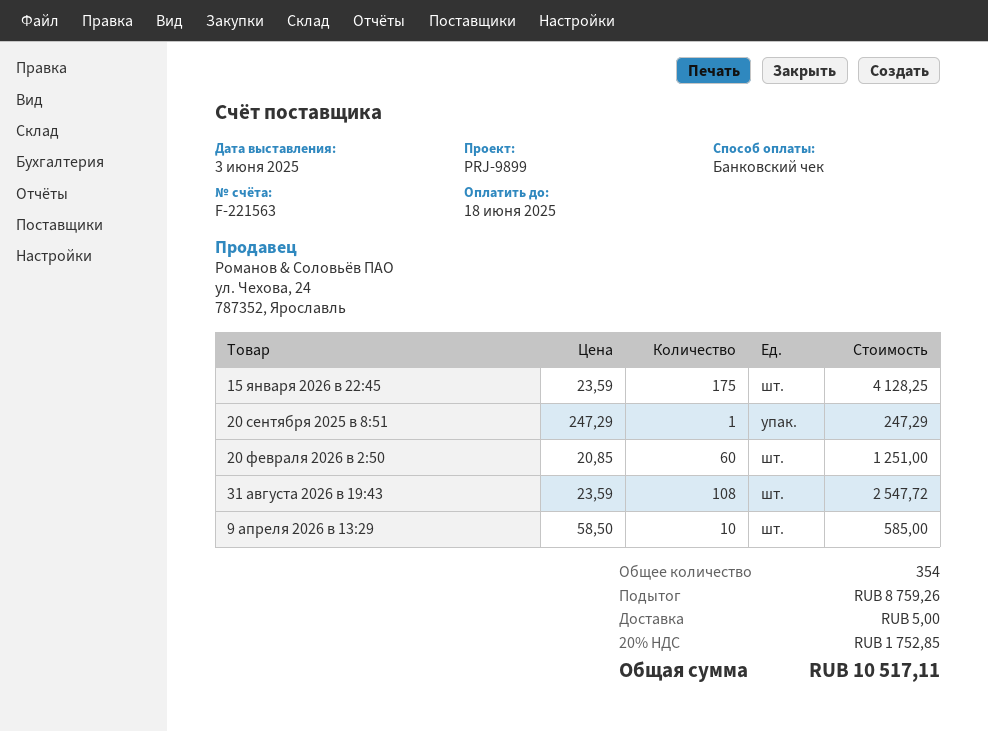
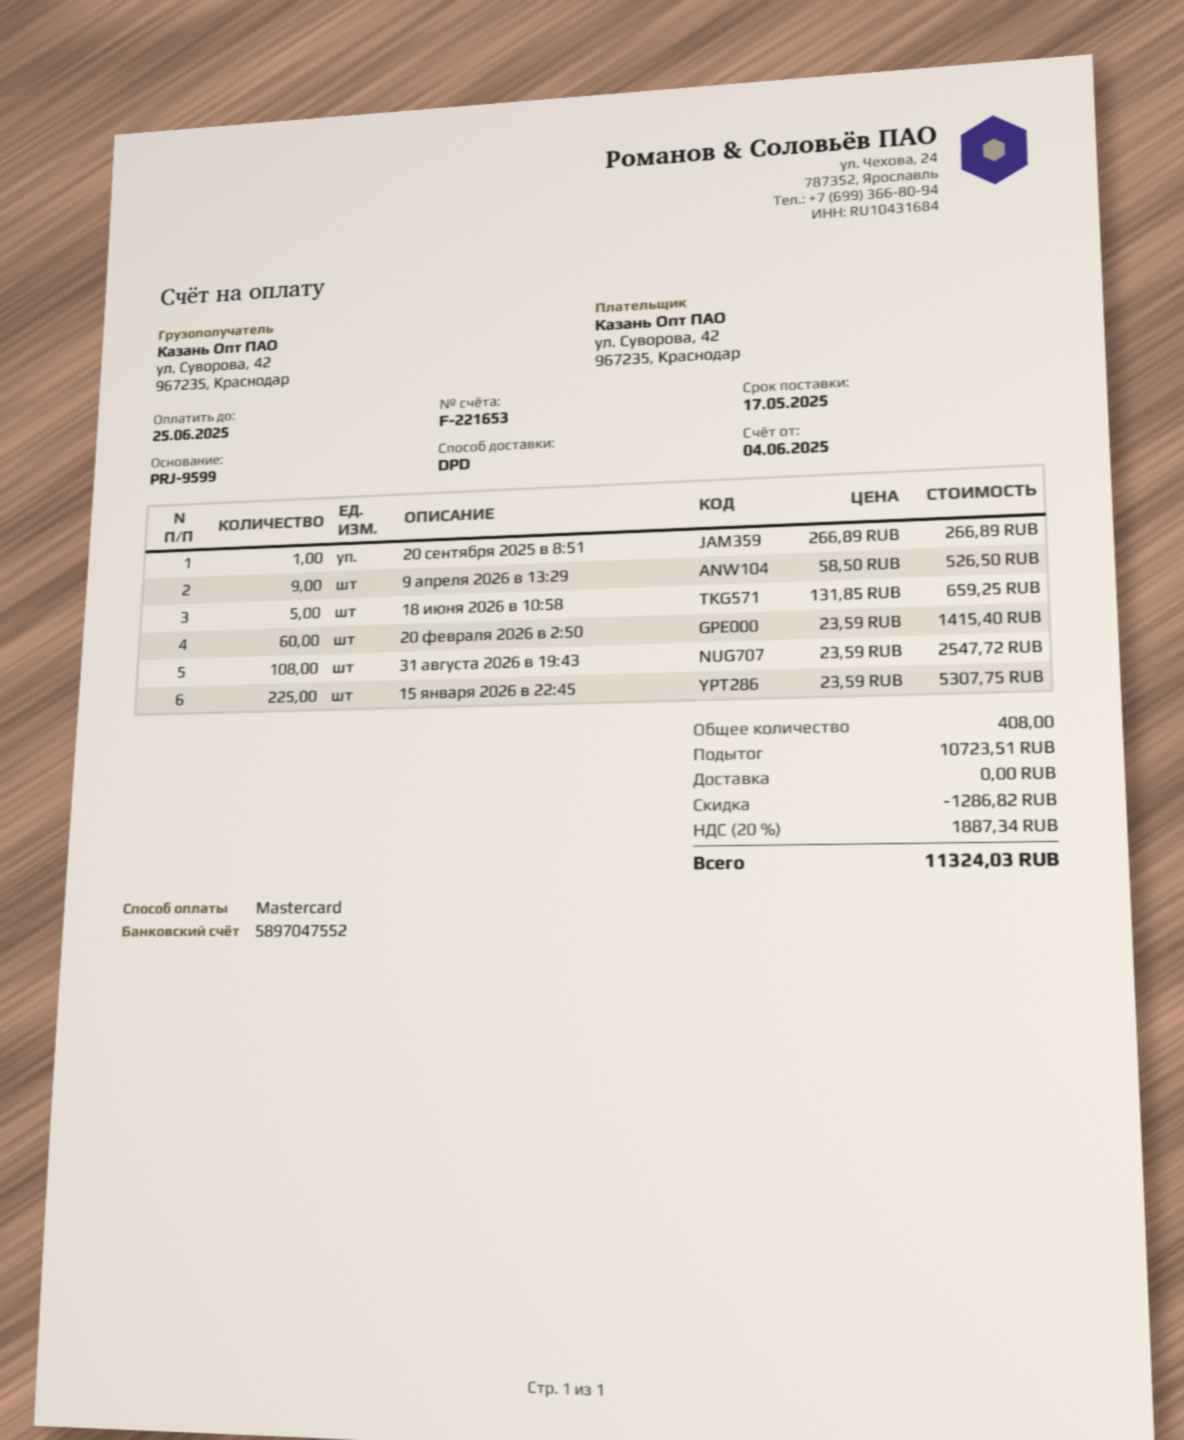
invoice number: F-221563 -> F-221653
invoice date: 2025-06-03 -> 2025-06-04
due date: 2025-06-18 -> 2025-06-25
reference: PRJ-9899 -> PRJ-9599
payment method: cheque -> Mastercard
15 января 2026 в 22:45: 175 x 23.59 = 4128.25 -> 225 x 23.59 = 5307.75
20 сентября 2025 в 8:51: 1 x 247.29 = 247.29 -> 1 x 266.89 = 266.89
20 февраля 2026 в 2:50: 60 x 20.85 = 1251.00 -> 60 x 23.59 = 1415.40
9 апреля 2026 в 13:29: 10 x 58.50 = 585.00 -> 9 x 58.50 = 526.50
18 июня 2026 в 10:58: none -> 5 x 131.85 = 659.25
total quantity: 354 -> 408
subtotal: 8759.26 -> 10723.51
discount: none -> 1286.82
shipping: 5.00 -> 0.00
tax: 20% = 1752.85 -> 20% = 1887.34
total: 10517.11 -> 11324.03

